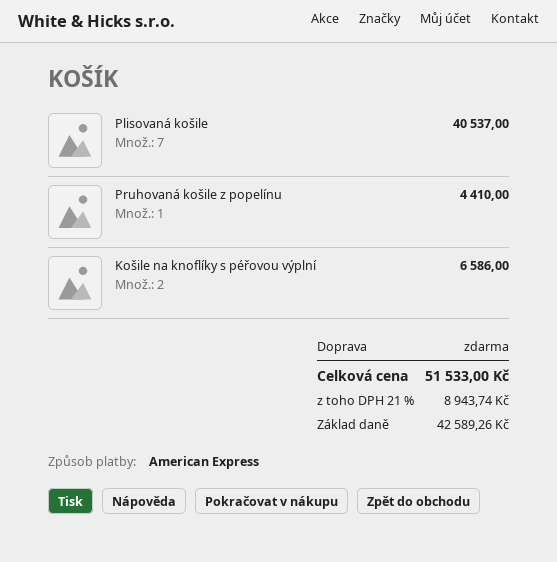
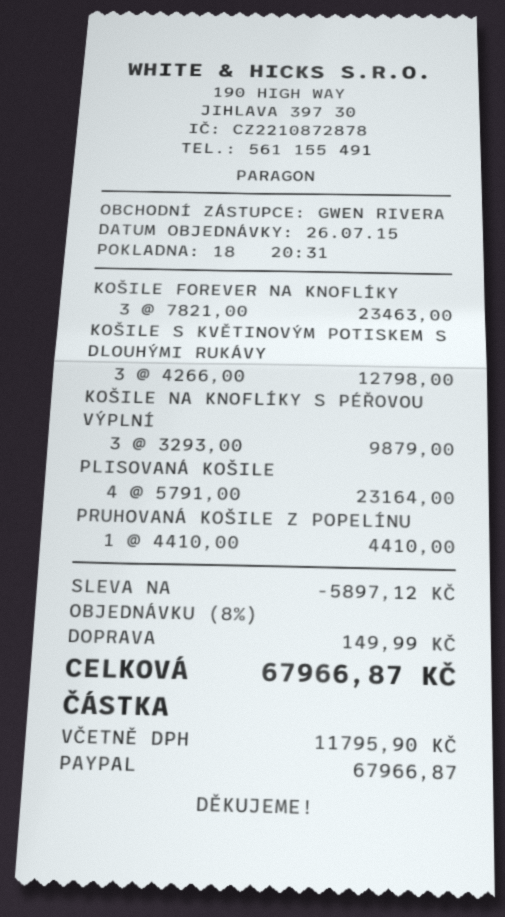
payment method: American Express -> PayPal
Plisovaná košile: 7 for 40537.00 -> 4 for 23164.00
Košile na knoflíky s péřovou výplní: 2 for 6586.00 -> 3 for 9879.00
KOŠILE FOREVER NA KNOFLÍKY: none -> 3 for 23463.00
KOŠILE S KVĚTINOVÝM POTISKEM S DLOUHÝMI RUKÁVY: none -> 3 for 12798.00
discount: none -> 8% = 5897.12
shipping: 0.00 -> 149.99
tax: 8943.74 -> 11795.90
total: 51533.00 -> 67966.87

